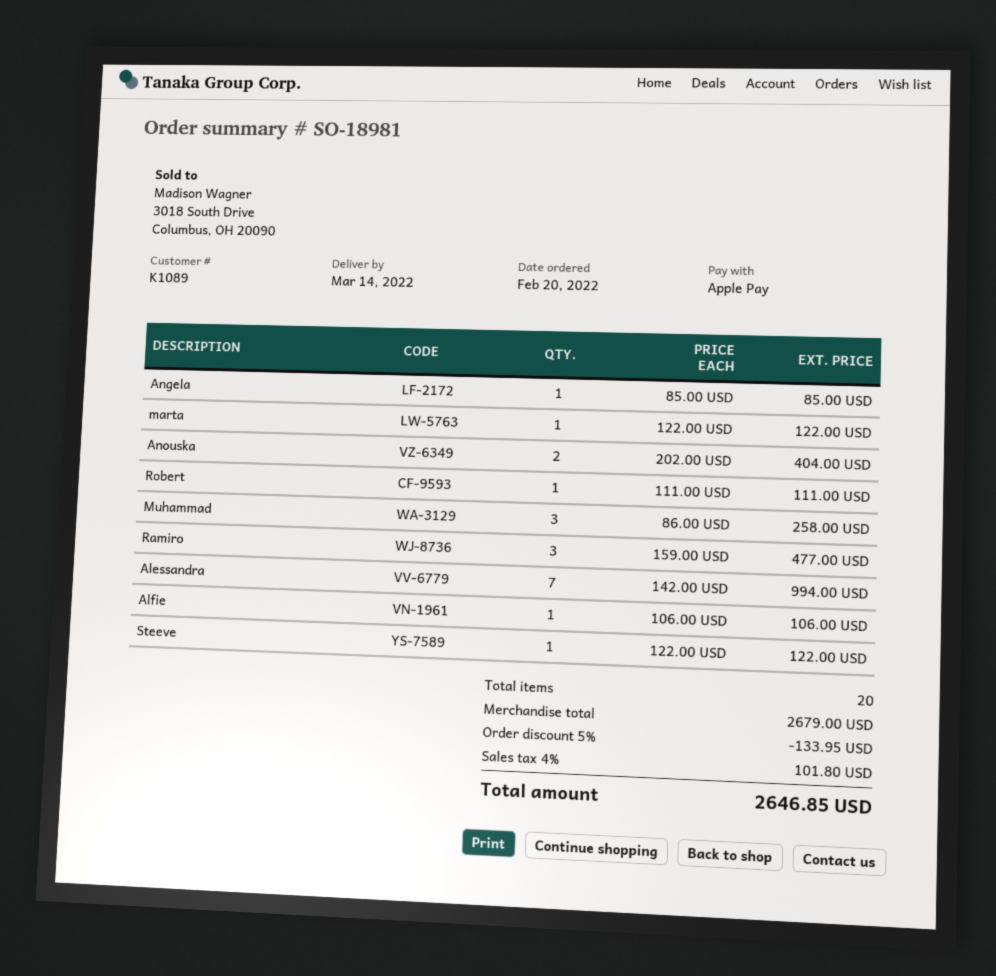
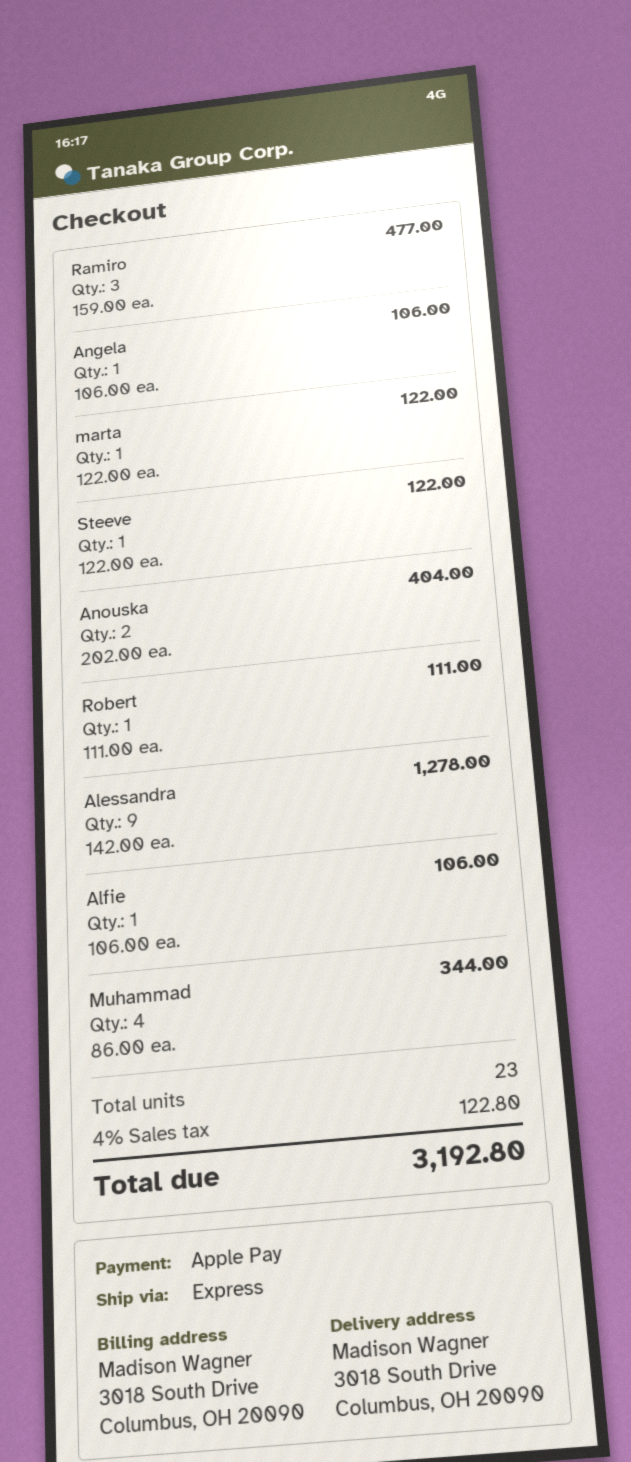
Angela: 1 x 85.00 = 85.00 -> 1 x 106.00 = 106.00
Muhammad: 3 x 86.00 = 258.00 -> 4 x 86.00 = 344.00
Alessandra: 7 x 142.00 = 994.00 -> 9 x 142.00 = 1278.00
total quantity: 20 -> 23
discount: 5% = 133.95 -> none
tax: 4% = 101.80 -> 4% = 122.80
total: 2646.85 -> 3192.80

